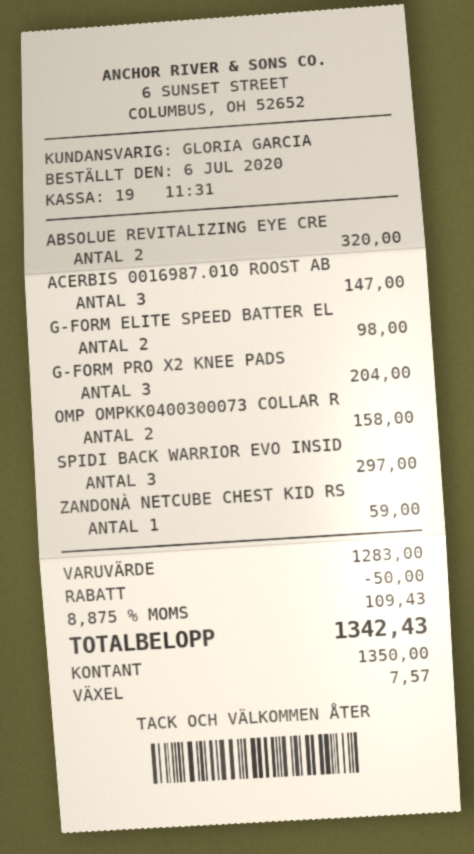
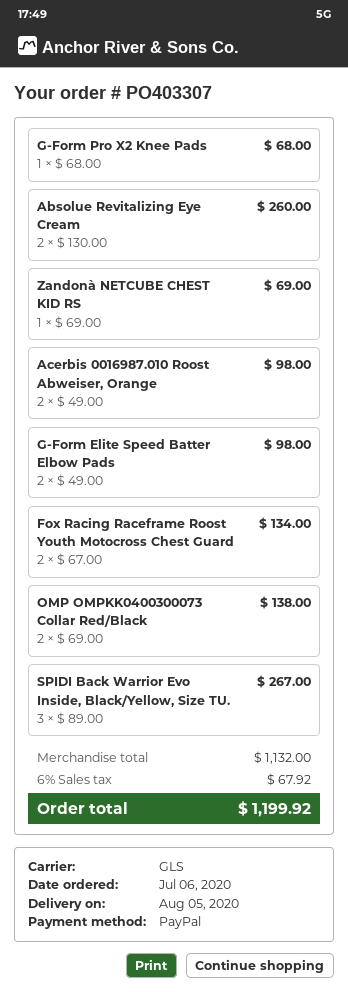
payment method: cash -> PayPal
ABSOLUE REVITALIZING EYE CRE: 2 for 320.00 -> 2 for 260.00
ACERBIS 0016987.010 ROOST AB: 3 for 147.00 -> 2 for 98.00
G-FORM PRO X2 KNEE PADS: 3 for 204.00 -> 1 for 68.00
OMP OMPKK0400300073 COLLAR R: 2 for 158.00 -> 2 for 138.00
SPIDI BACK WARRIOR EVO INSID: 3 for 297.00 -> 3 for 267.00
ZANDONÀ NETCUBE CHEST KID RS: 1 for 59.00 -> 1 for 69.00
Fox Racing Raceframe Roost Youth Motocross Chest Guard: none -> 2 for 134.00
subtotal: 1283.00 -> 1132.00
discount: 50.00 -> none
tax: 8.875% = 109.43 -> 6% = 67.92
total: 1342.43 -> 1199.92

